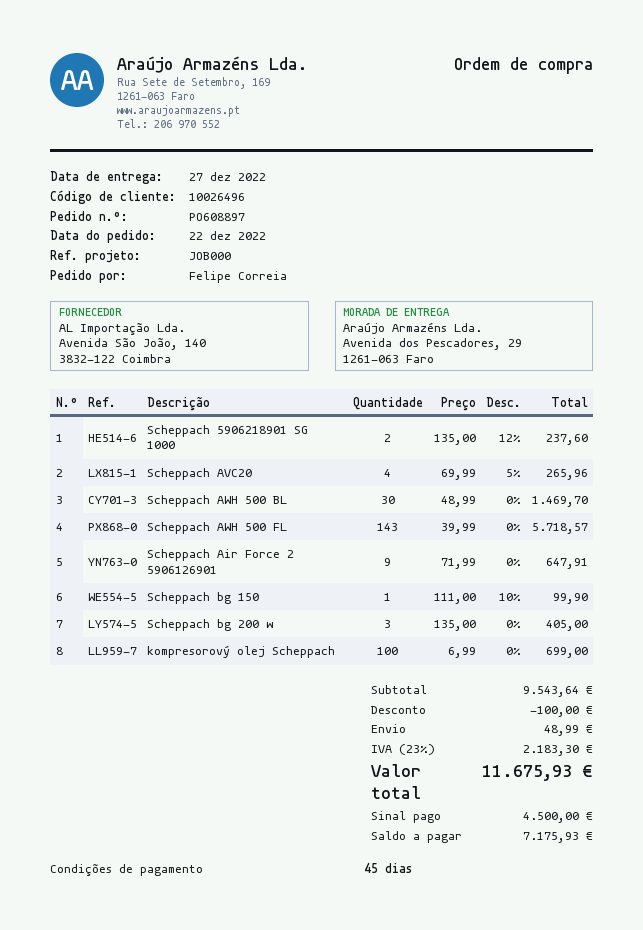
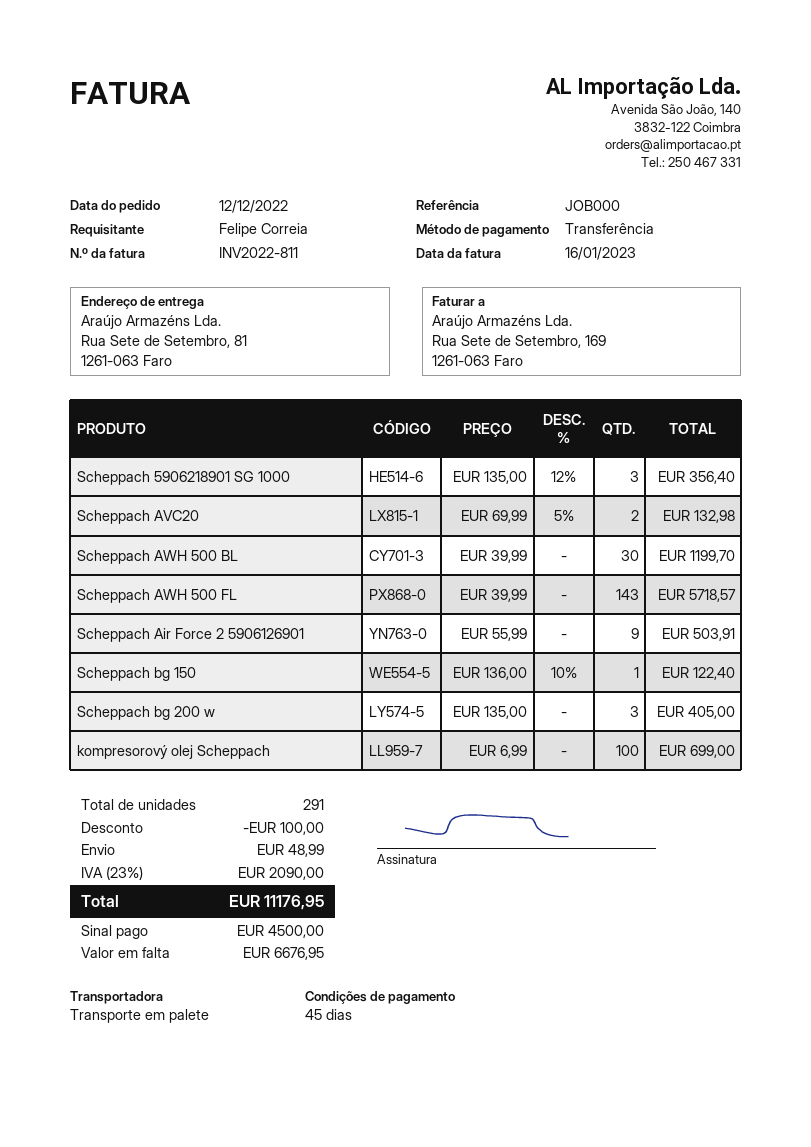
order date: 2022-12-22 -> 2022-12-12
ship to: Avenida dos Pescadores, 29, 1261-063 Faro -> Rua Sete de Setembro, 81, 1261-063 Faro
Scheppach 5906218901 SG 1000: 2 x 135.00 - 12% = 237.60 -> 3 x 135.00 - 12% = 356.40
Scheppach AVC20: 4 x 69.99 - 5% = 265.96 -> 2 x 69.99 - 5% = 132.98
Scheppach AWH 500 BL: 30 x 48.99 = 1469.70 -> 30 x 39.99 = 1199.70
Scheppach Air Force 2 5906126901: 9 x 71.99 = 647.91 -> 9 x 55.99 = 503.91
Scheppach bg 150: 1 x 111.00 - 10% = 99.90 -> 1 x 136.00 - 10% = 122.40
tax: 23% = 2183.30 -> 23% = 2090.00
total: 11675.93 -> 11176.95
balance: 7175.93 -> 6676.95

